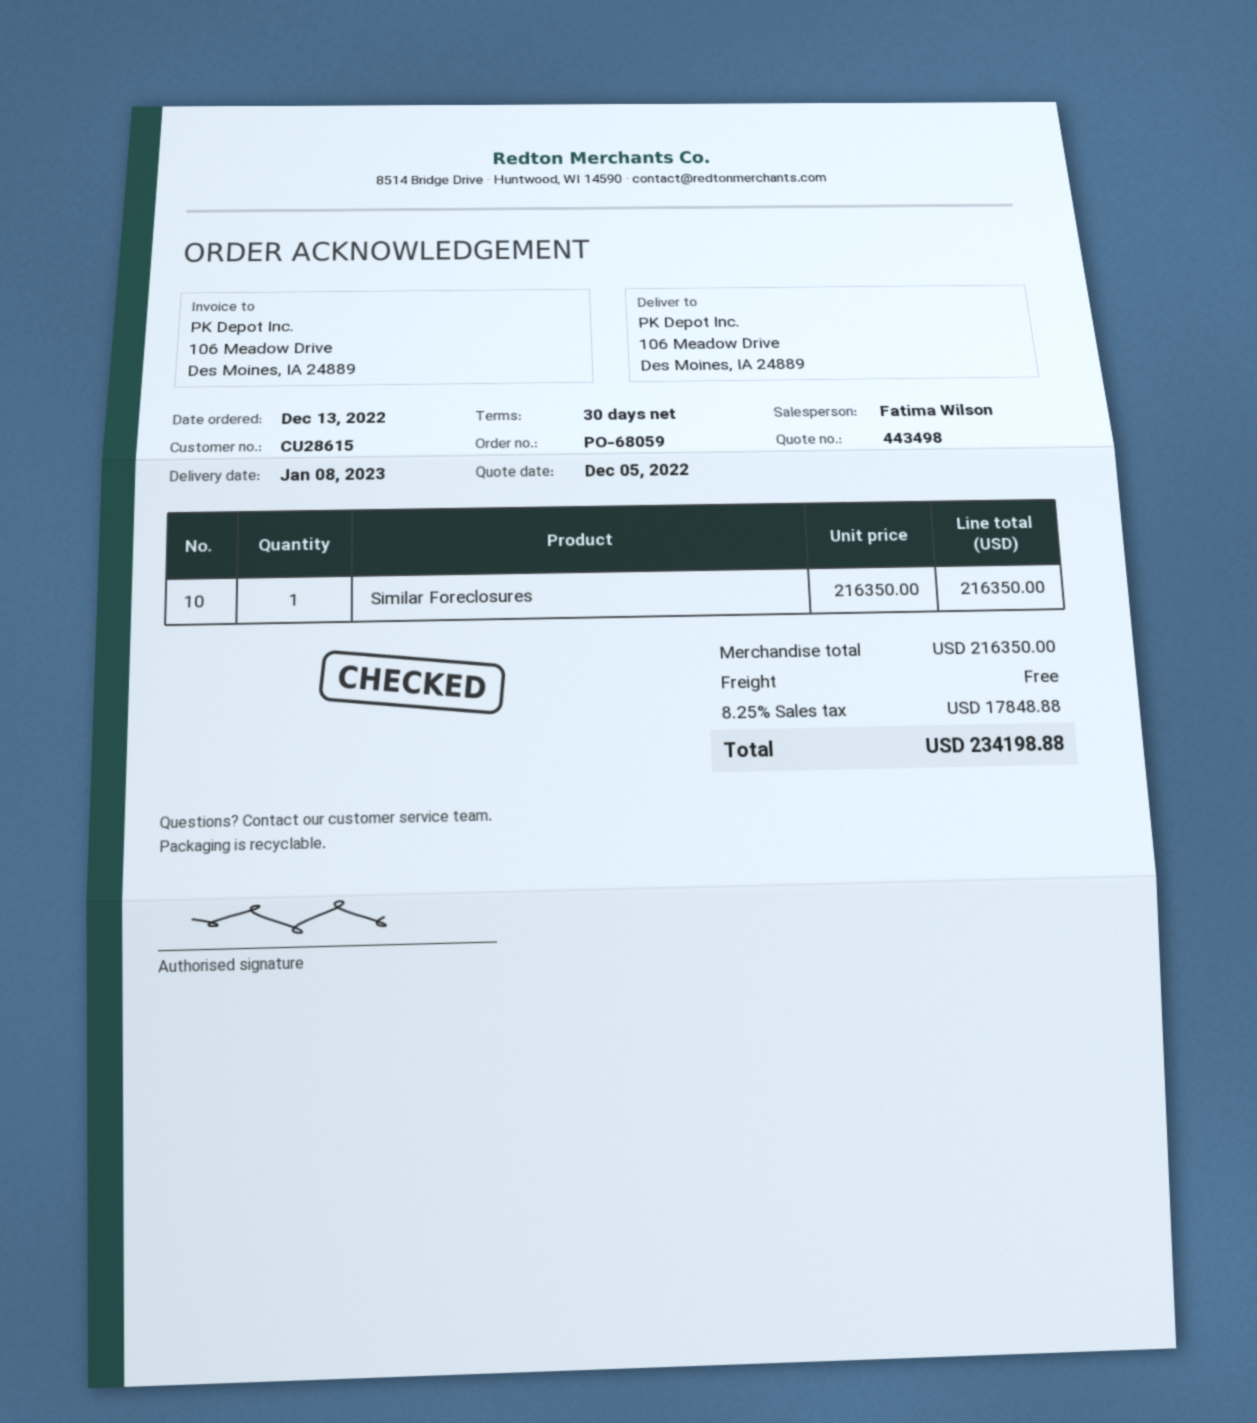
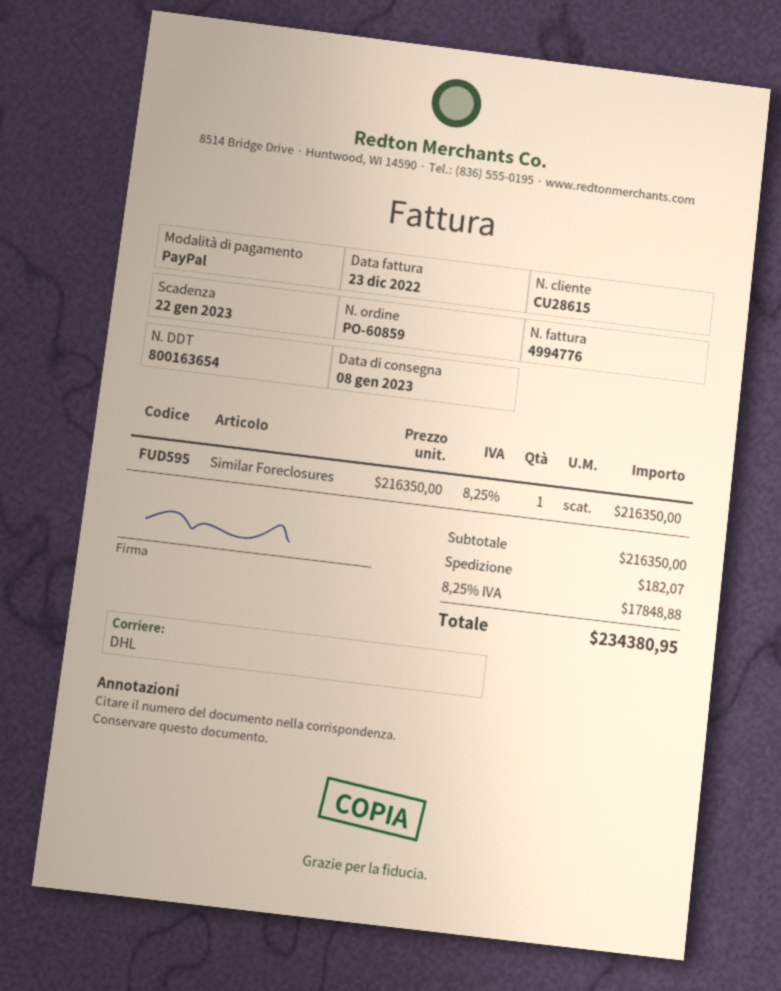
order number: PO-68059 -> PO-60859
shipping: 0.00 -> 182.07
total: 234198.88 -> 234380.95

